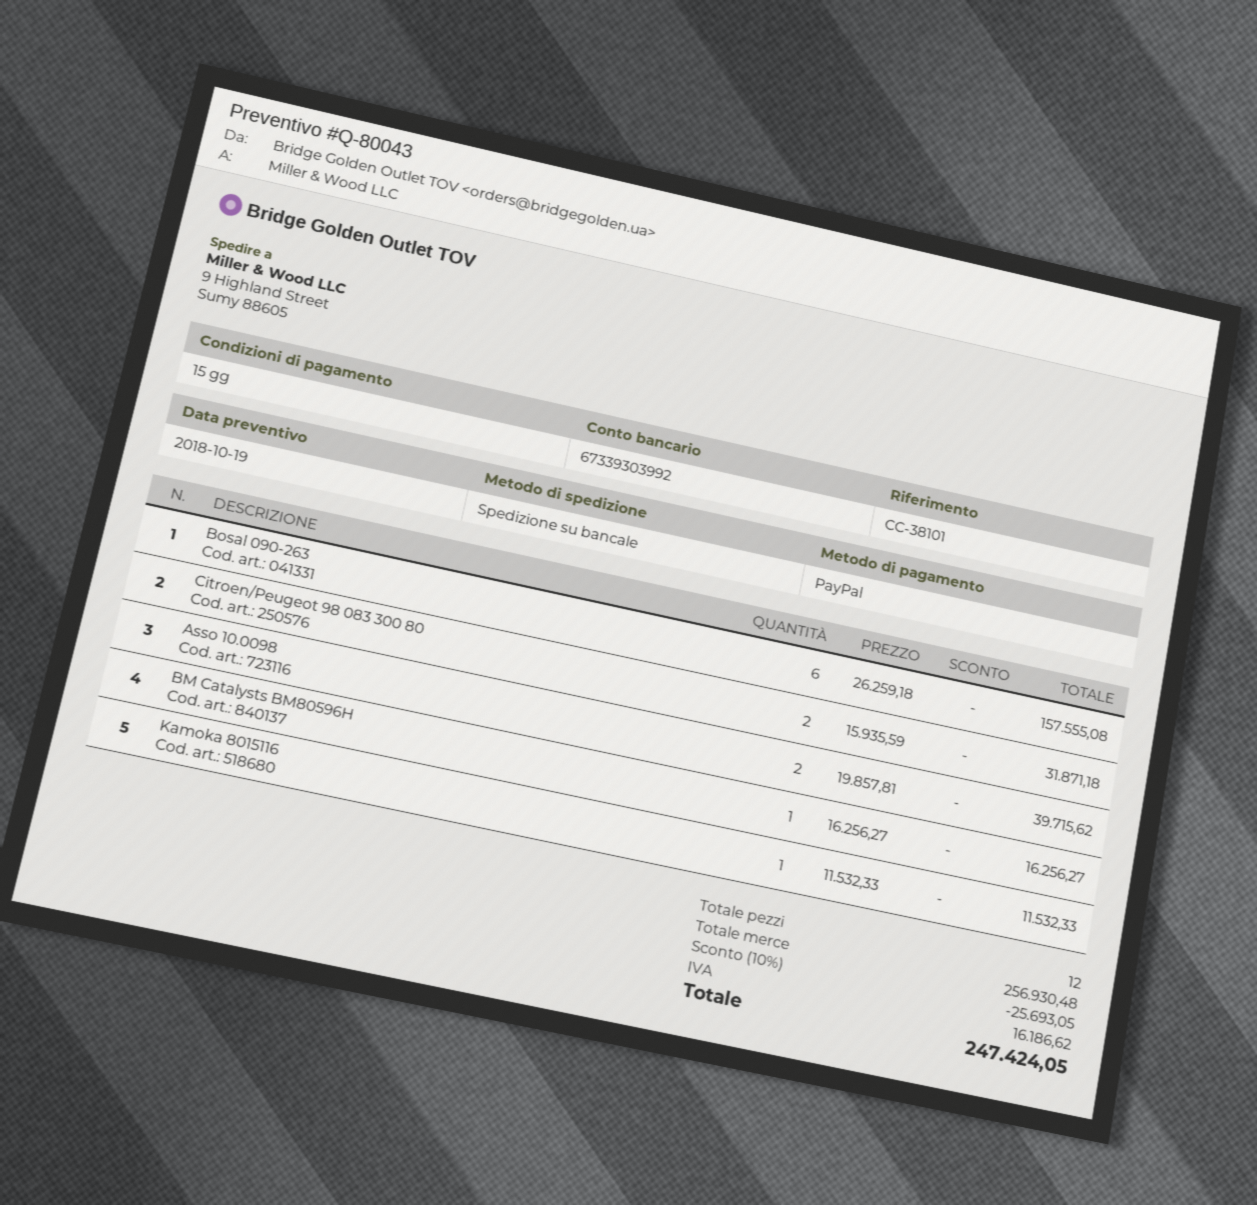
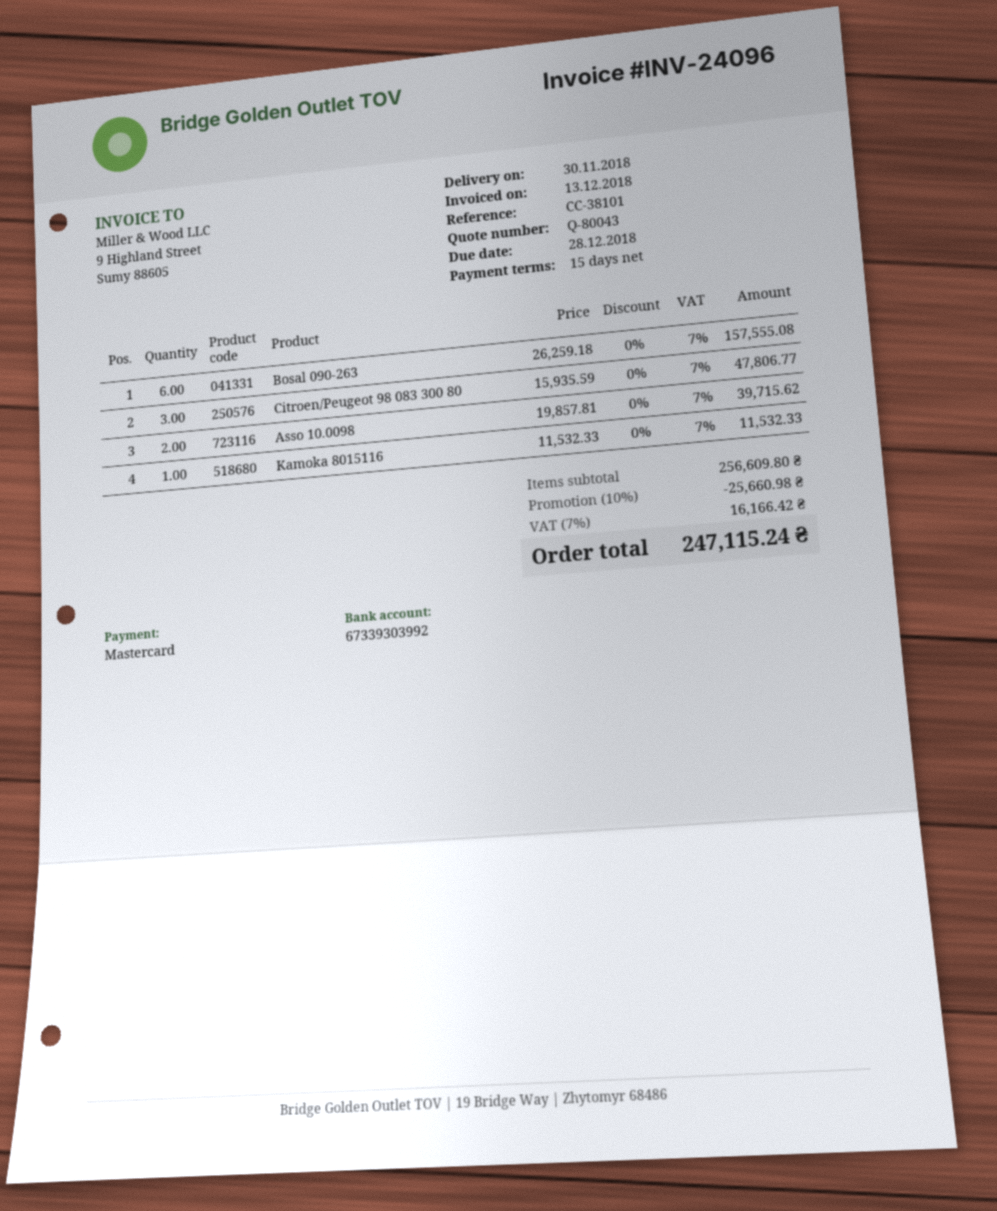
payment method: PayPal -> Mastercard
Citroen/Peugeot 98 083 300 80: 2 x 15935.59 = 31871.18 -> 3 x 15935.59 = 47806.77
BM Catalysts BM80596H: 1 x 16256.27 = 16256.27 -> none
subtotal: 256930.48 -> 256609.80
discount: 10% = 25693.05 -> 10% = 25660.98
tax: 16186.62 -> 16166.42
total: 247424.05 -> 247115.24

